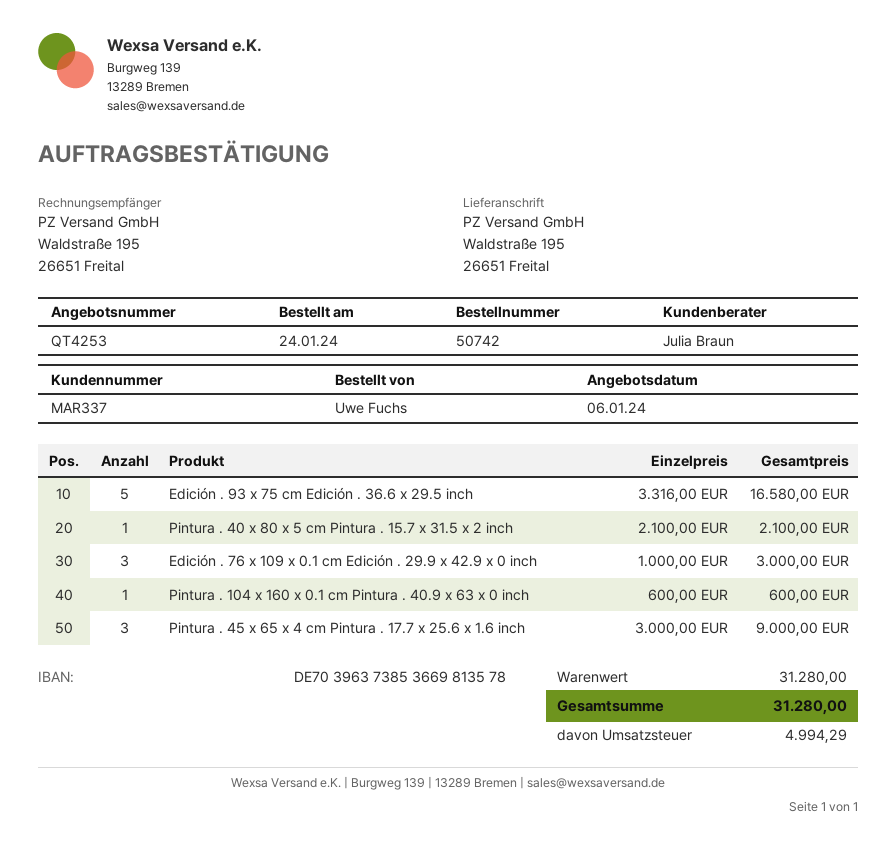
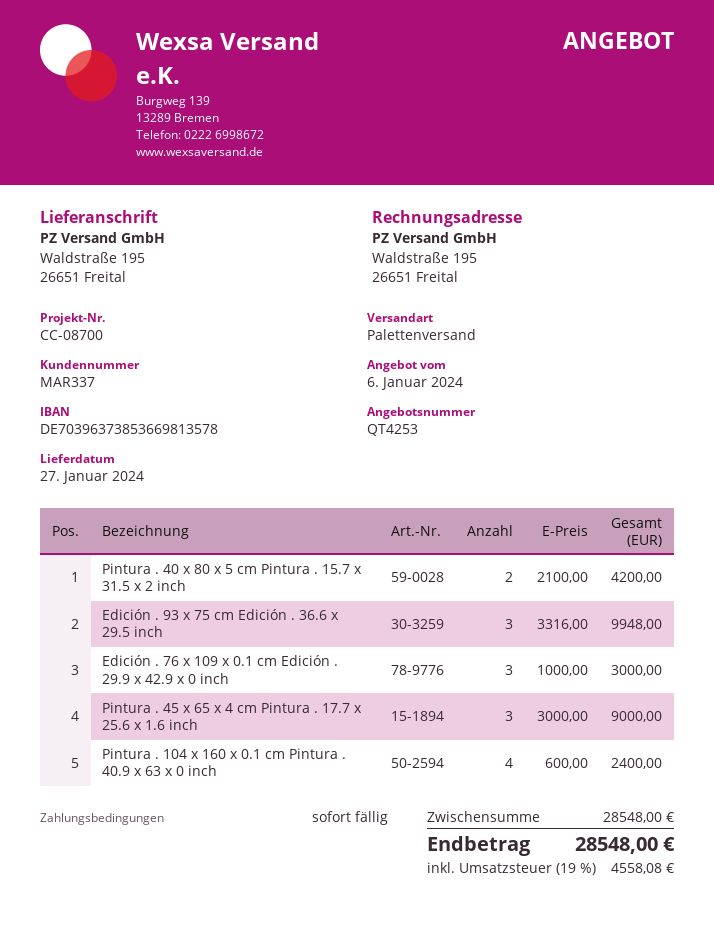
Edición . 93 x 75 cm Edición . 36.6 x 29.5 inch: 5 x 3316.00 = 16580.00 -> 3 x 3316.00 = 9948.00
Pintura . 40 x 80 x 5 cm Pintura . 15.7 x 31.5 x 2 inch: 1 x 2100.00 = 2100.00 -> 2 x 2100.00 = 4200.00
Pintura . 104 x 160 x 0.1 cm Pintura . 40.9 x 63 x 0 inch: 1 x 600.00 = 600.00 -> 4 x 600.00 = 2400.00
subtotal: 31280.00 -> 28548.00
tax: 4994.29 -> 4558.08
total: 31280.00 -> 28548.00

